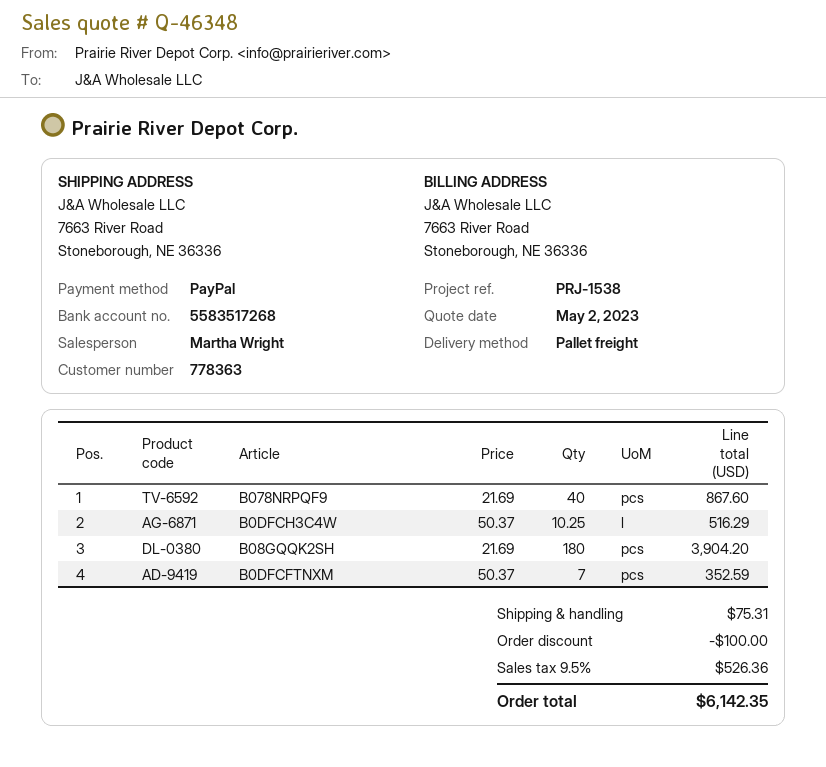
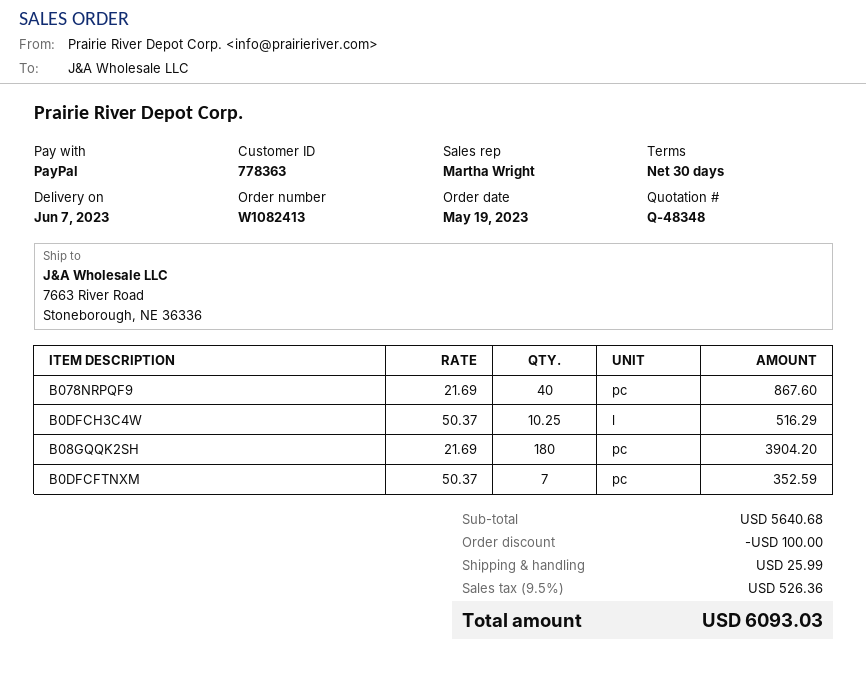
quote number: Q-46348 -> Q-48348
shipping: 75.31 -> 25.99
total: 6142.35 -> 6093.03

